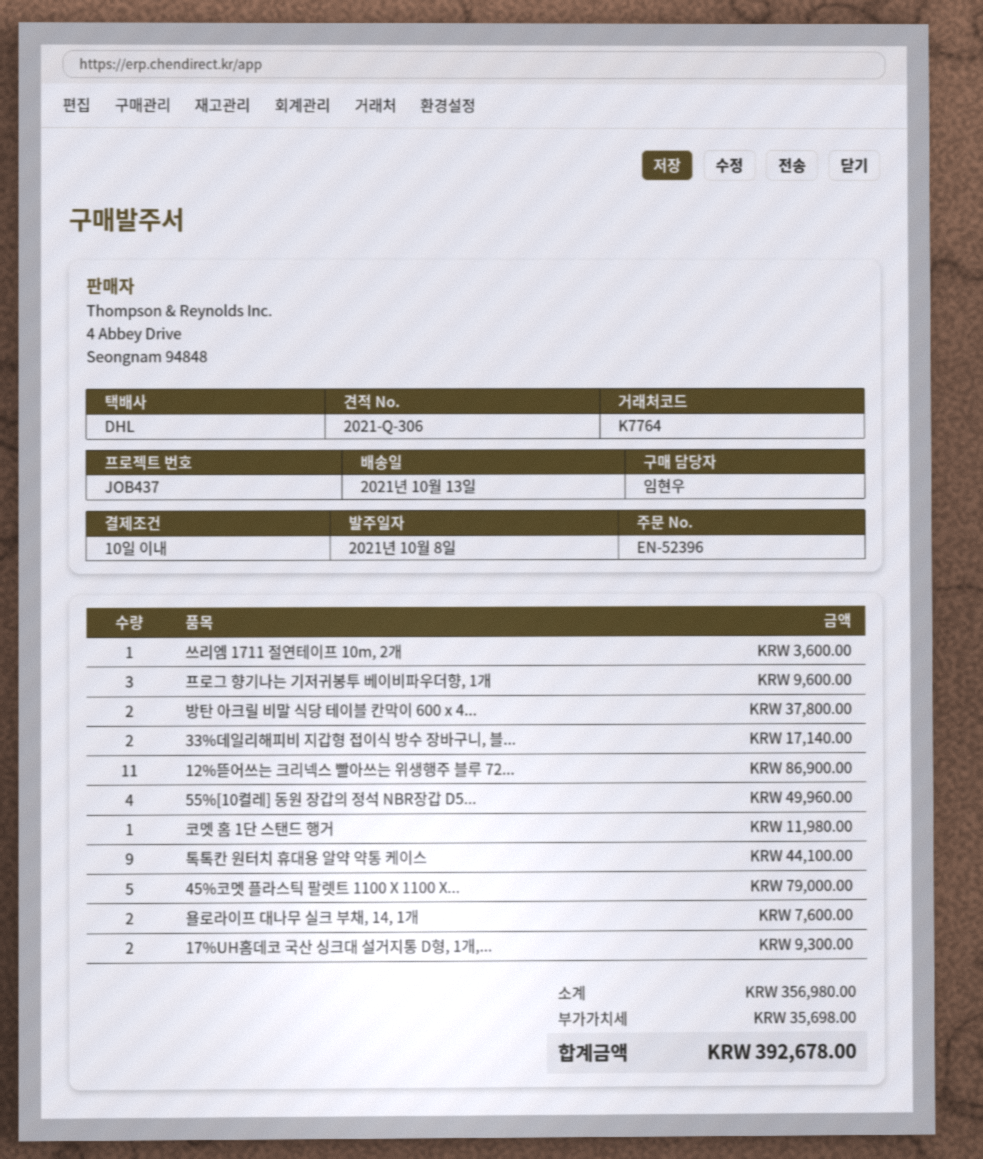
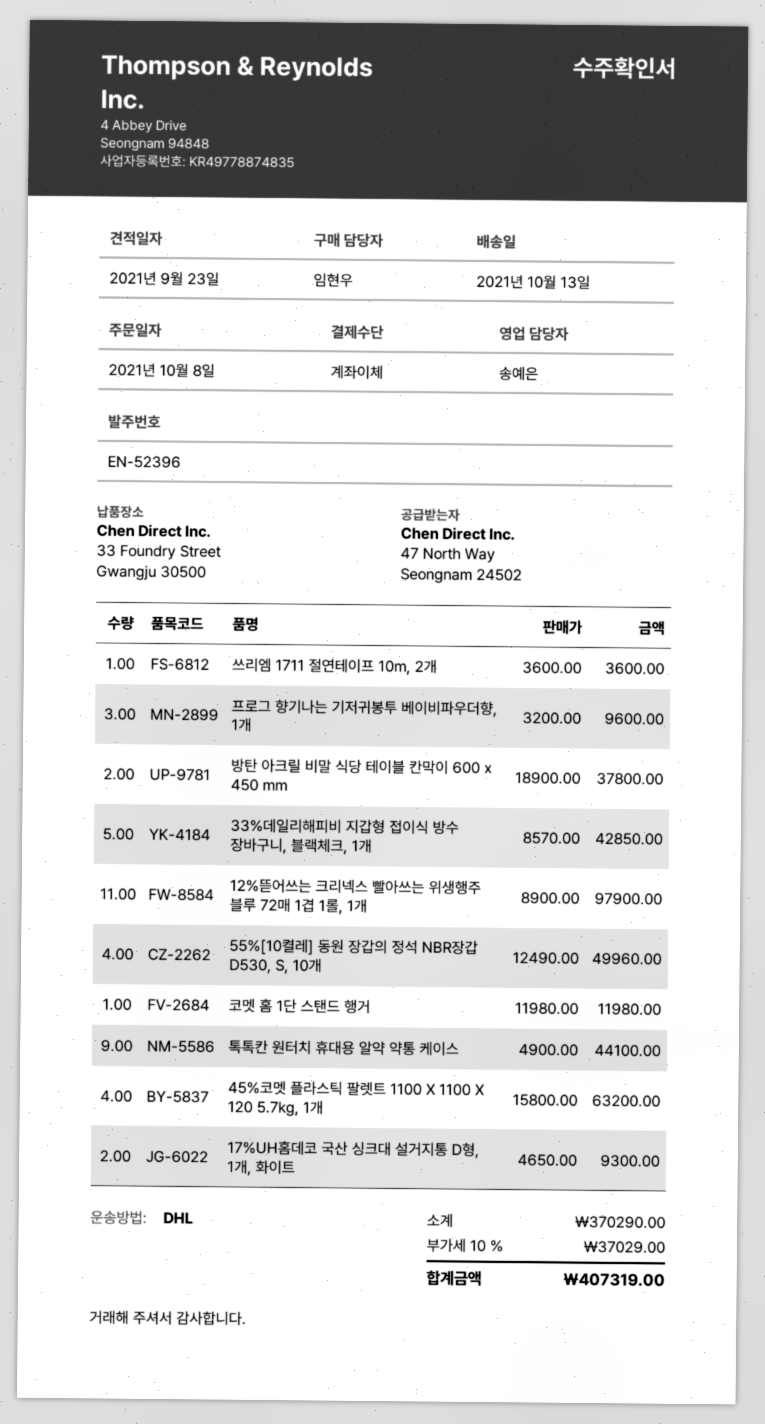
33%데일리해피비 지갑형 접이식 방수 장바구니, 블...: 2 for 17140.00 -> 5 for 42850.00
12%뜯어쓰는 크리넥스 빨아쓰는 위생행주 블루 72...: 11 for 86900.00 -> 11 for 97900.00
45%코멧 플라스틱 팔렛트 1100 X 1100 X...: 5 for 79000.00 -> 4 for 63200.00
욜로라이프 대나무 실크 부채, 14, 1개: 2 for 7600.00 -> none
subtotal: 356980.00 -> 370290.00
tax: 35698.00 -> 37029.00
total: 392678.00 -> 407319.00

